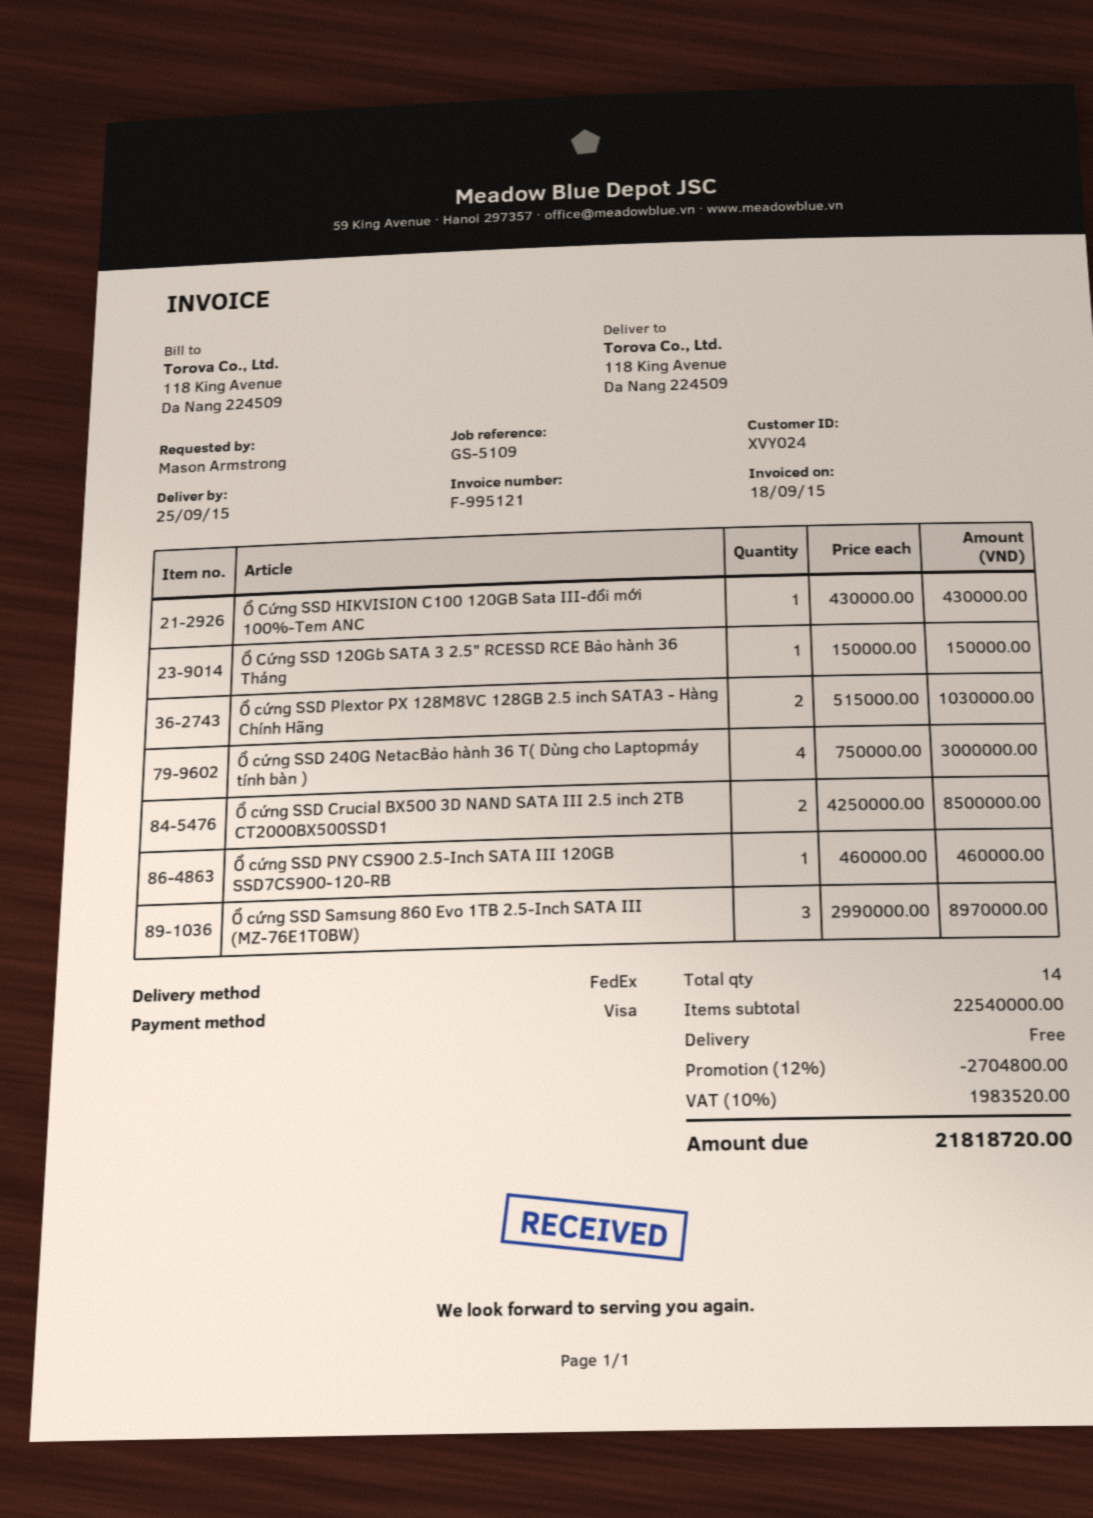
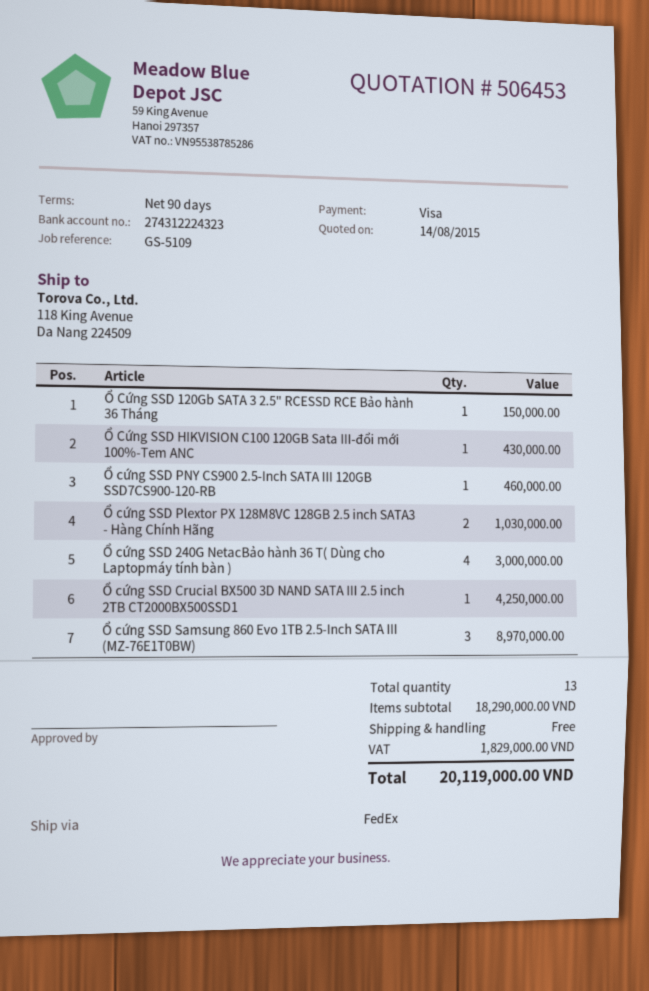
Ổ cứng SSD Crucial BX500 3D NAND SATA III 2.5 inch 2TB CT2000BX500SSD1: 2 for 8500000.00 -> 1 for 4250000.00
total quantity: 14 -> 13
subtotal: 22540000.00 -> 18290000.00
discount: 12% = 2704800.00 -> none
tax: 1983520.00 -> 1829000.00
total: 21818720.00 -> 20119000.00

